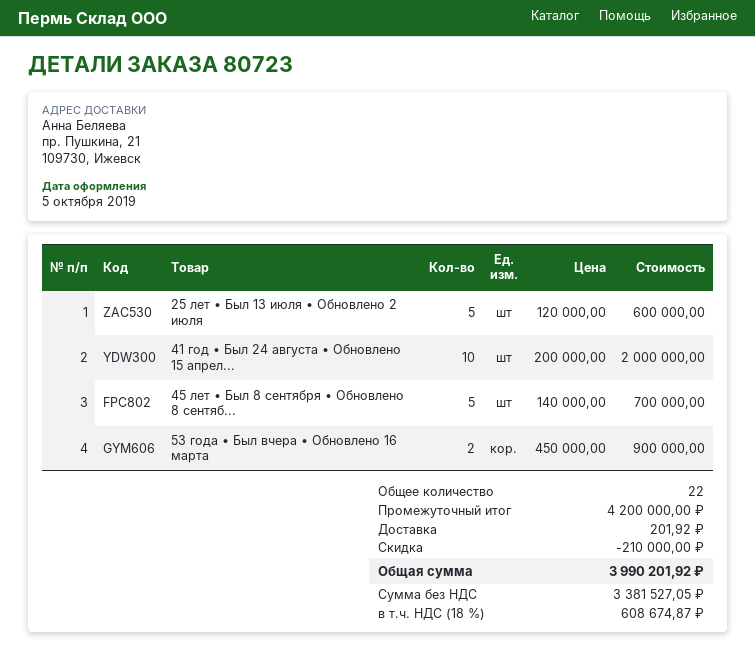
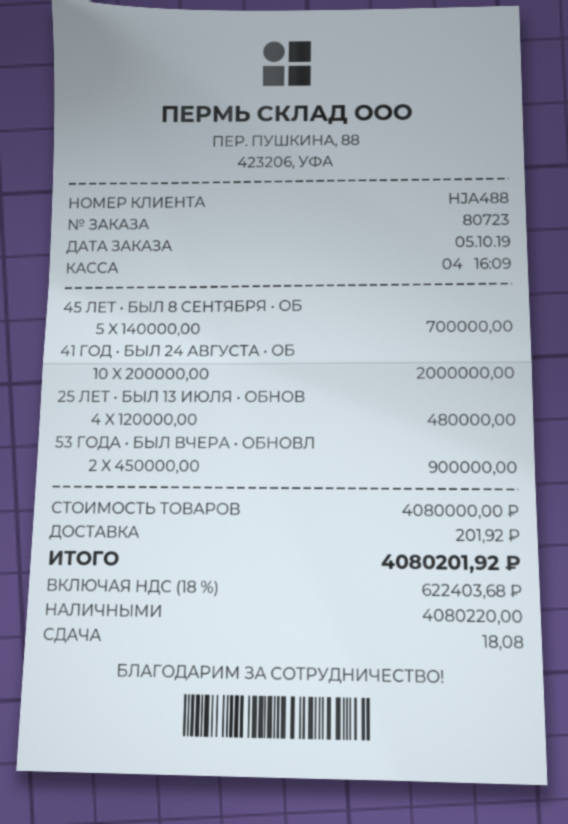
25 лет • Был 13 июля • Обновлено 2 июля: 5 x 120000.00 = 600000.00 -> 4 x 120000.00 = 480000.00
subtotal: 4200000.00 -> 4080000.00
discount: 210000.00 -> none
tax: 18% = 608674.87 -> 18% = 622403.68
total: 3990201.92 -> 4080201.92

